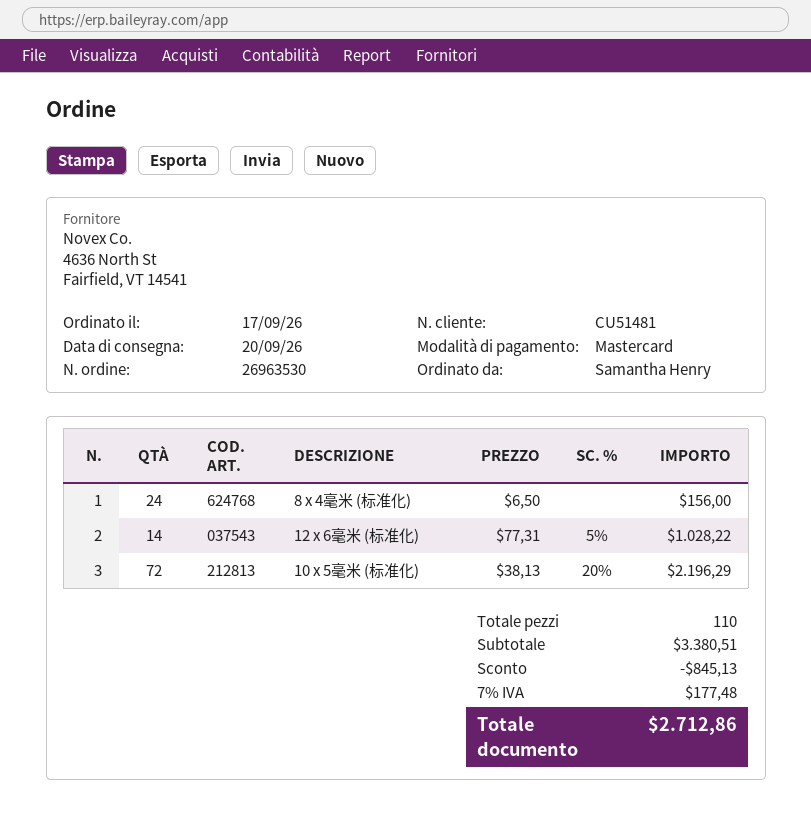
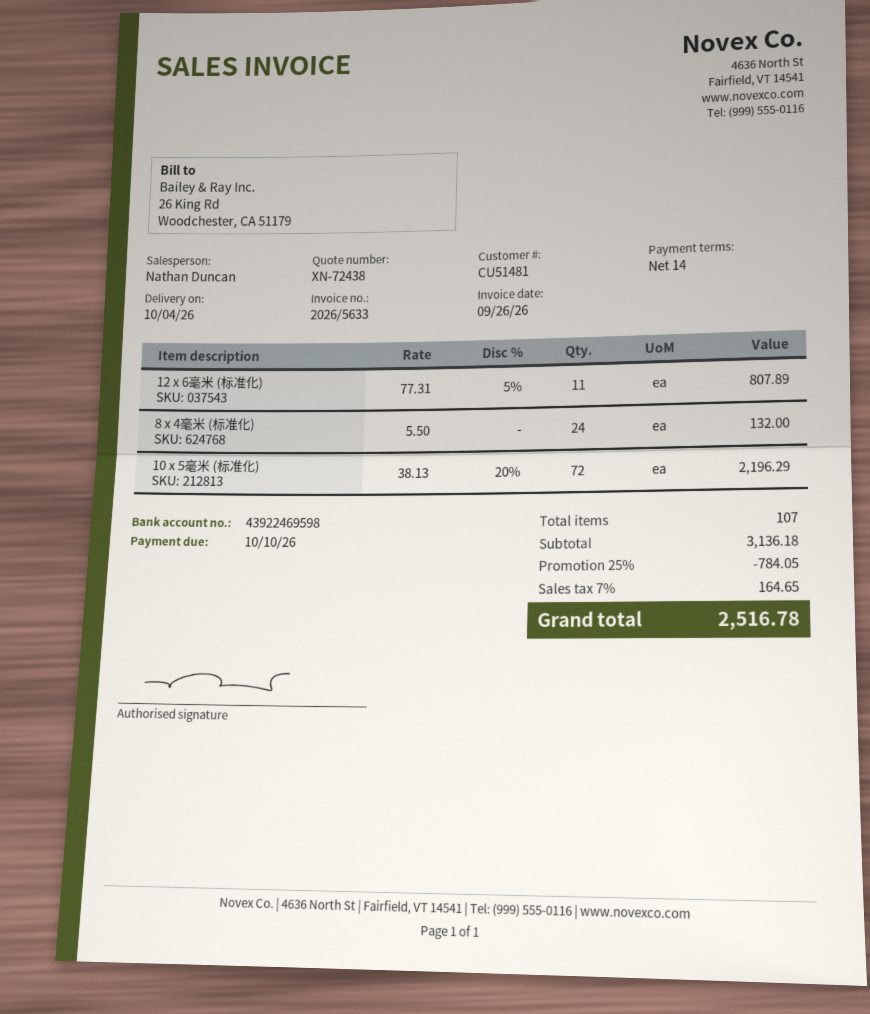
delivery date: 2026-09-20 -> 2026-10-04
8 x 4毫米 (标准化): 24 x 6.50 = 156.00 -> 24 x 5.50 = 132.00
12 x 6毫米 (标准化): 14 x 77.31 - 5% = 1028.22 -> 11 x 77.31 - 5% = 807.89
total quantity: 110 -> 107
subtotal: 3380.51 -> 3136.18
discount: 845.13 -> 784.05
tax: 7% = 177.48 -> 7% = 164.65
total: 2712.86 -> 2516.78

